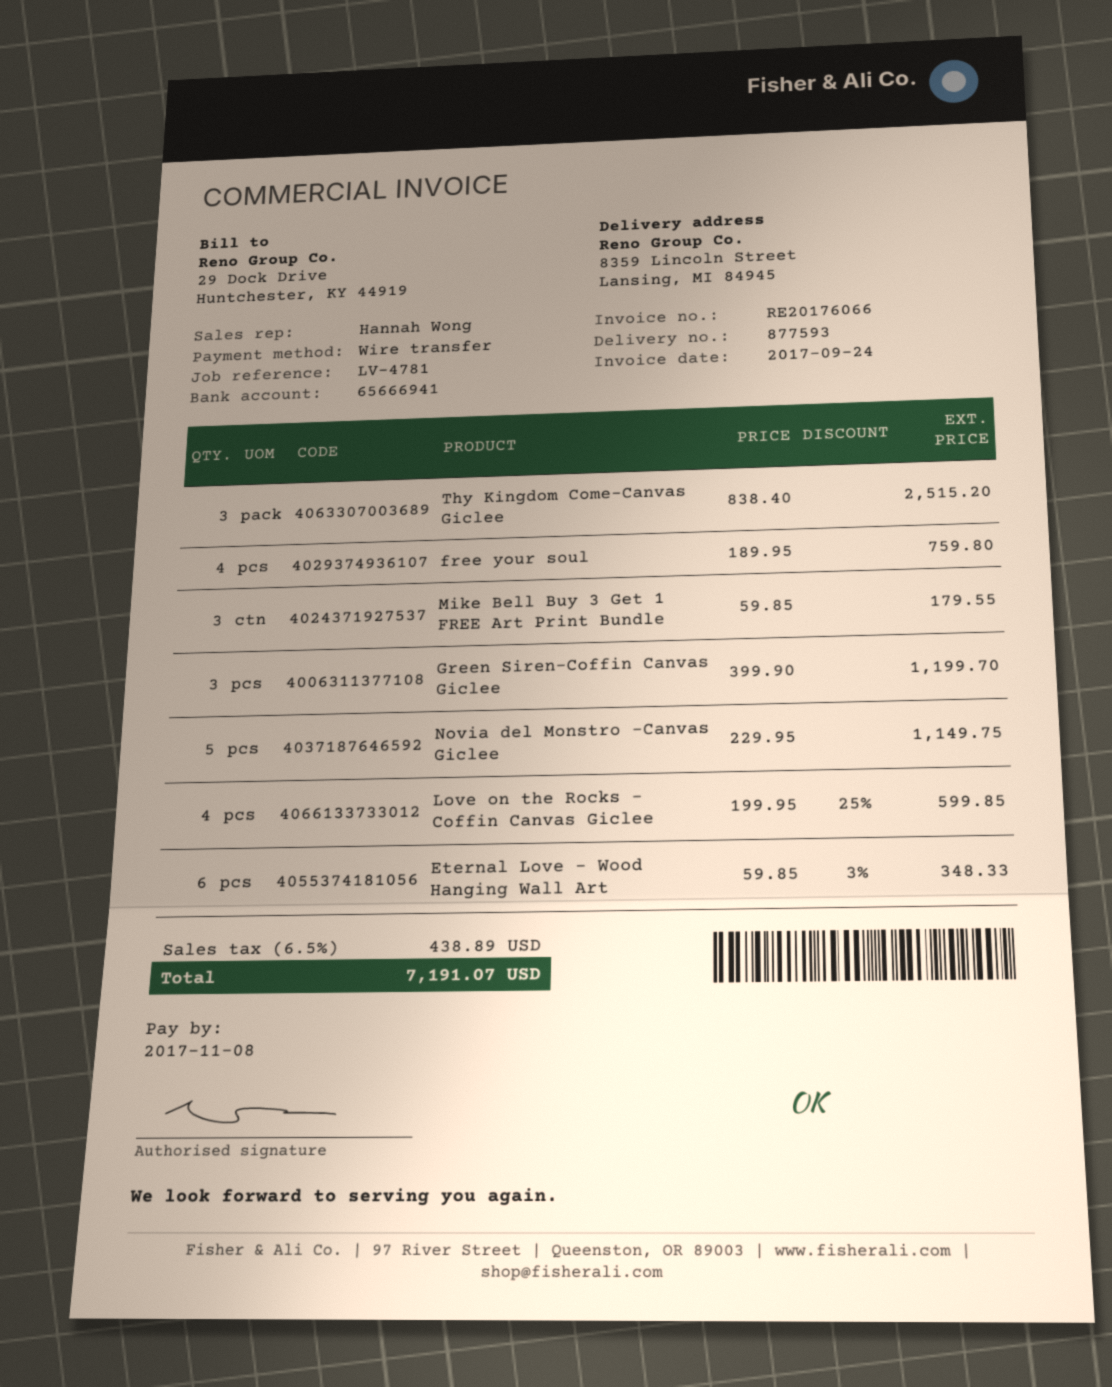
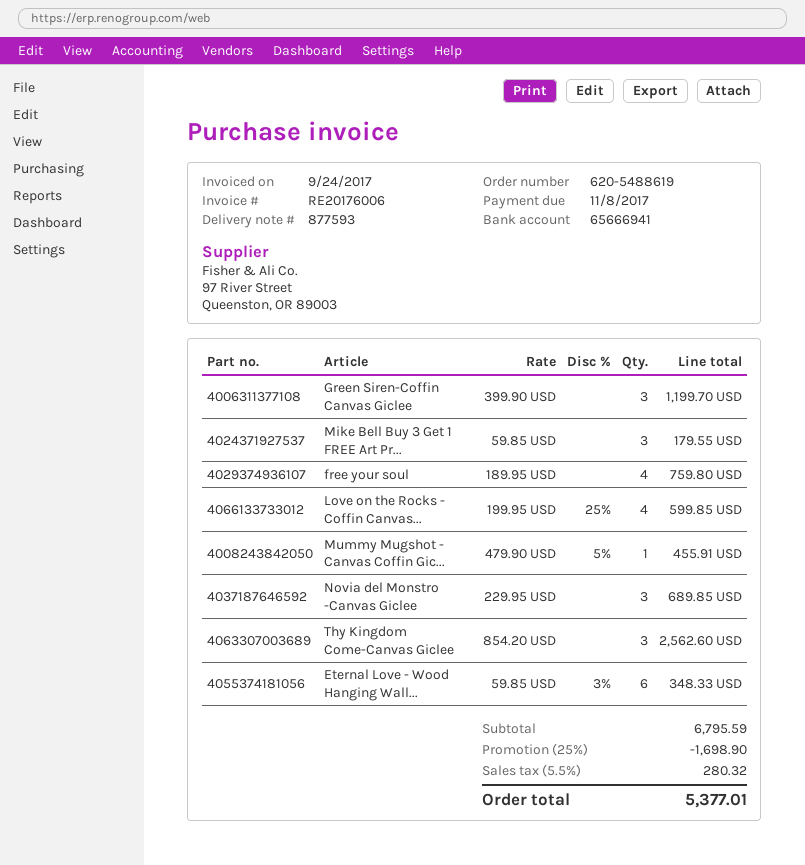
invoice number: RE20176066 -> RE20176006
Thy Kingdom Come-Canvas Giclee: 3 x 838.40 = 2515.20 -> 3 x 854.20 = 2562.60
Novia del Monstro -Canvas Giclee: 5 x 229.95 = 1149.75 -> 3 x 229.95 = 689.85
Mummy Mugshot - Canvas Coffin Gic...: none -> 1 x 479.90 - 5% = 455.91
discount: none -> 25% = 1698.90
tax: 6.5% = 438.89 -> 5.5% = 280.32
total: 7191.07 -> 5377.01

